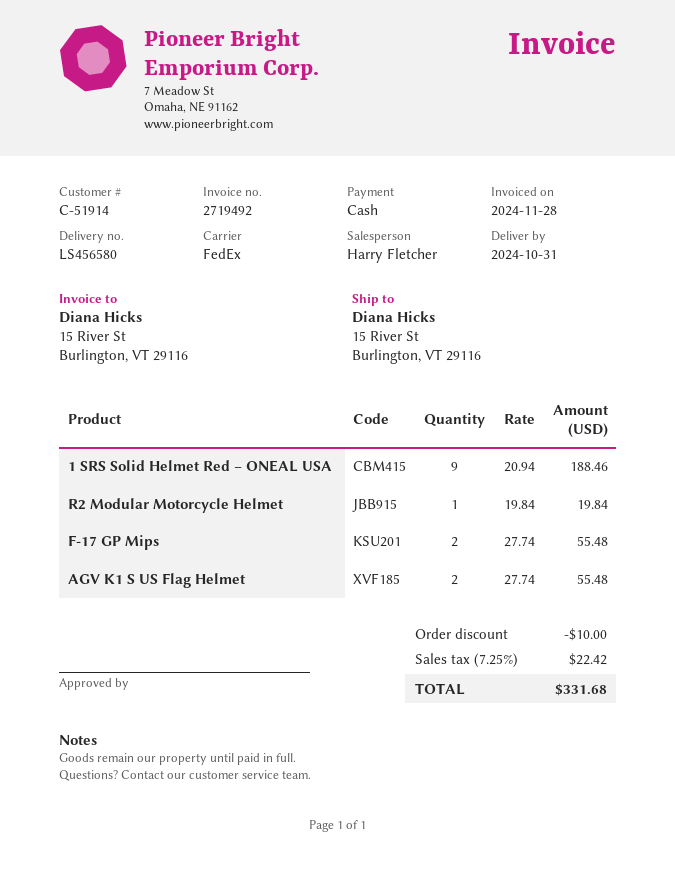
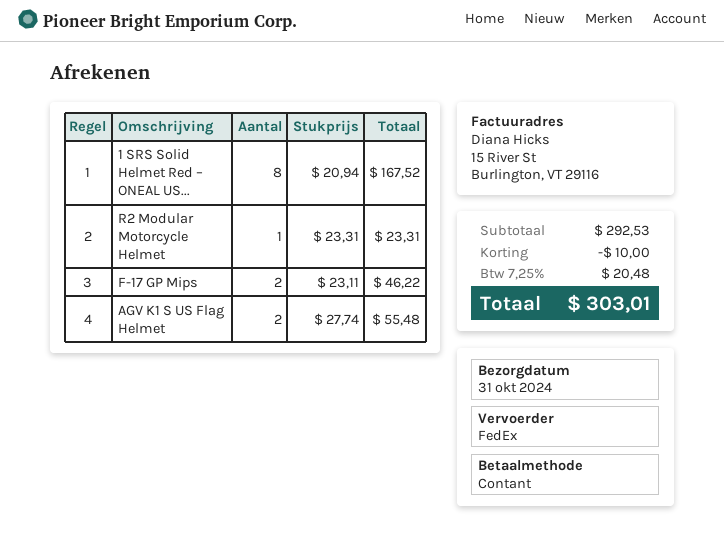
1 SRS Solid Helmet Red – ONEAL USA: 9 x 20.94 = 188.46 -> 8 x 20.94 = 167.52
R2 Modular Motorcycle Helmet: 1 x 19.84 = 19.84 -> 1 x 23.31 = 23.31
F-17 GP Mips: 2 x 27.74 = 55.48 -> 2 x 23.11 = 46.22
tax: 7.25% = 22.42 -> 7.25% = 20.48
total: 331.68 -> 303.01

